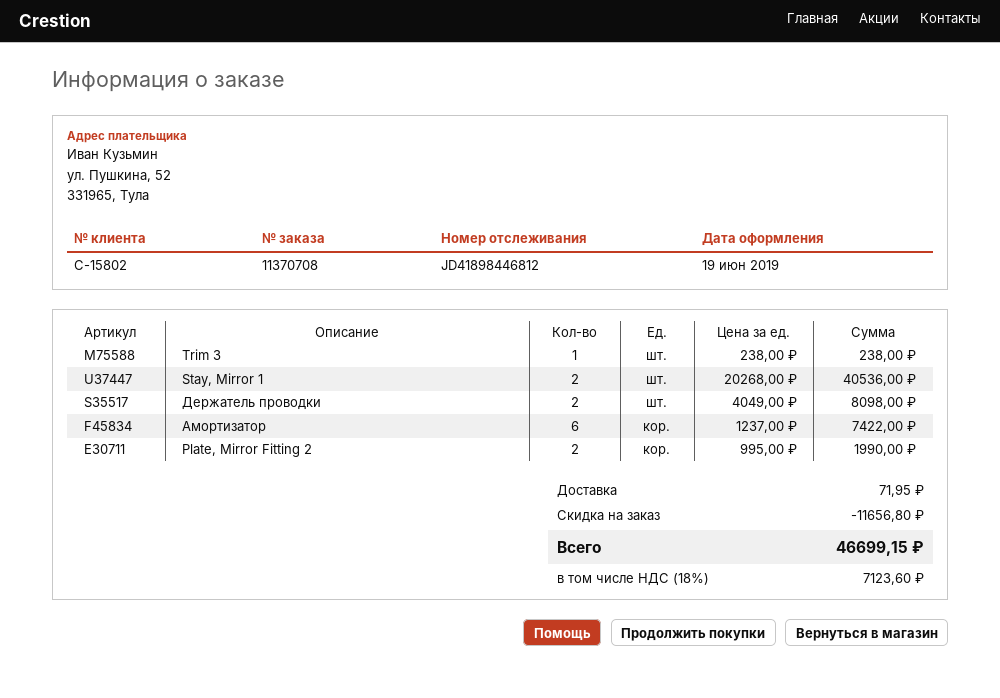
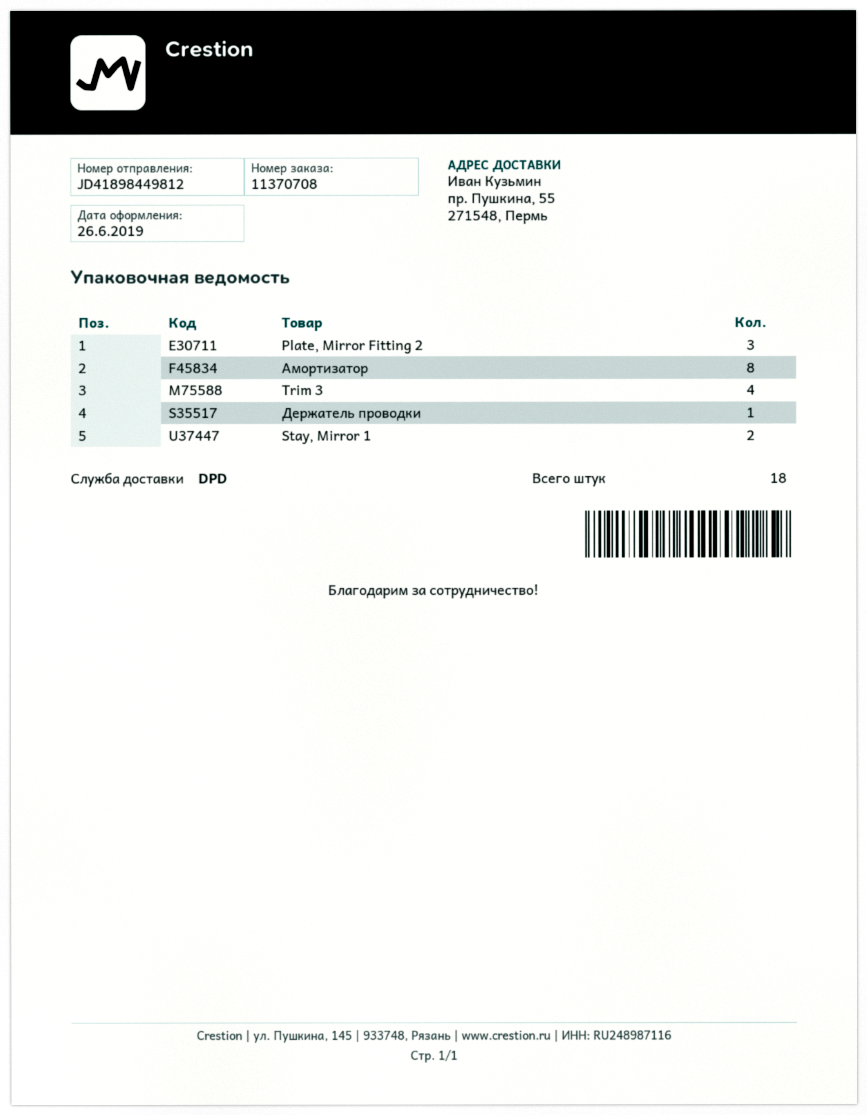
order date: 2019-06-19 -> 2019-06-26
tracking number: JD41898446812 -> JD41898449812
Trim 3: 1 -> 4
Держатель проводки: 2 -> 1
Амортизатор: 6 -> 8
Plate, Mirror Fitting 2: 2 -> 3

